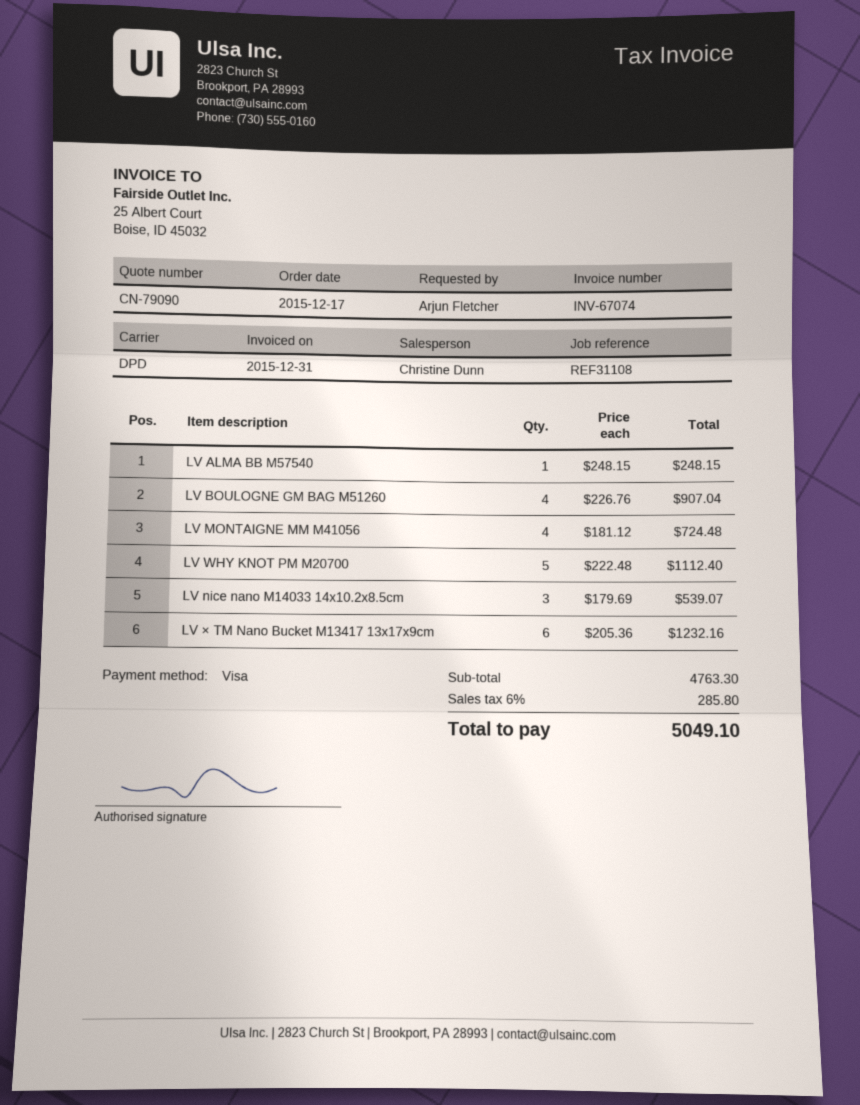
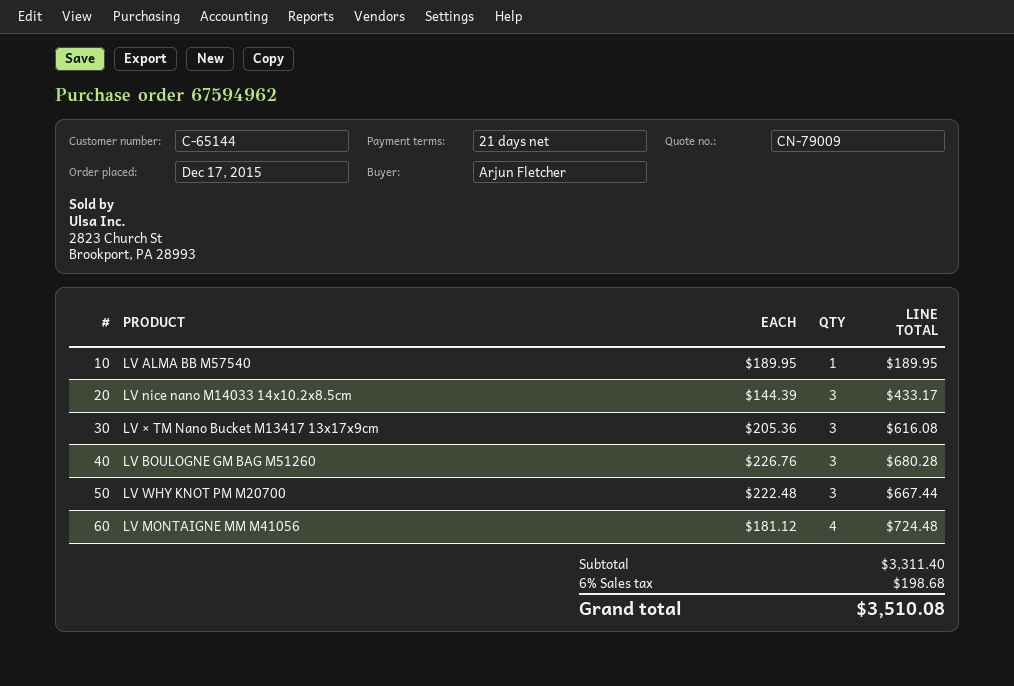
quote number: CN-79090 -> CN-79009
LV ALMA BB M57540: 1 x 248.15 = 248.15 -> 1 x 189.95 = 189.95
LV BOULOGNE GM BAG M51260: 4 x 226.76 = 907.04 -> 3 x 226.76 = 680.28
LV WHY KNOT PM M20700: 5 x 222.48 = 1112.40 -> 3 x 222.48 = 667.44
LV nice nano M14033 14x10.2x8.5cm: 3 x 179.69 = 539.07 -> 3 x 144.39 = 433.17
LV × TM Nano Bucket M13417 13x17x9cm: 6 x 205.36 = 1232.16 -> 3 x 205.36 = 616.08
subtotal: 4763.30 -> 3311.40
tax: 6% = 285.80 -> 6% = 198.68
total: 5049.10 -> 3510.08

